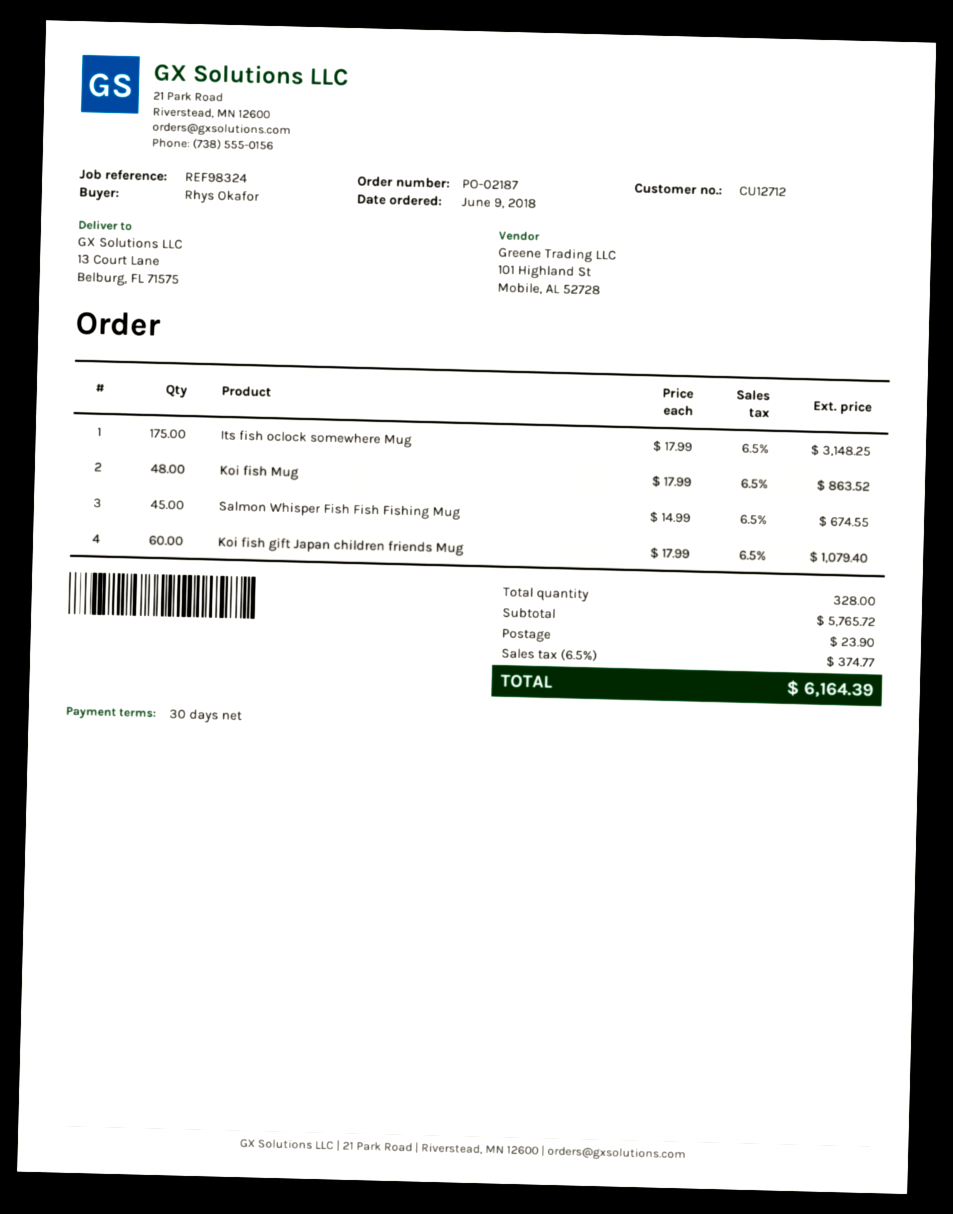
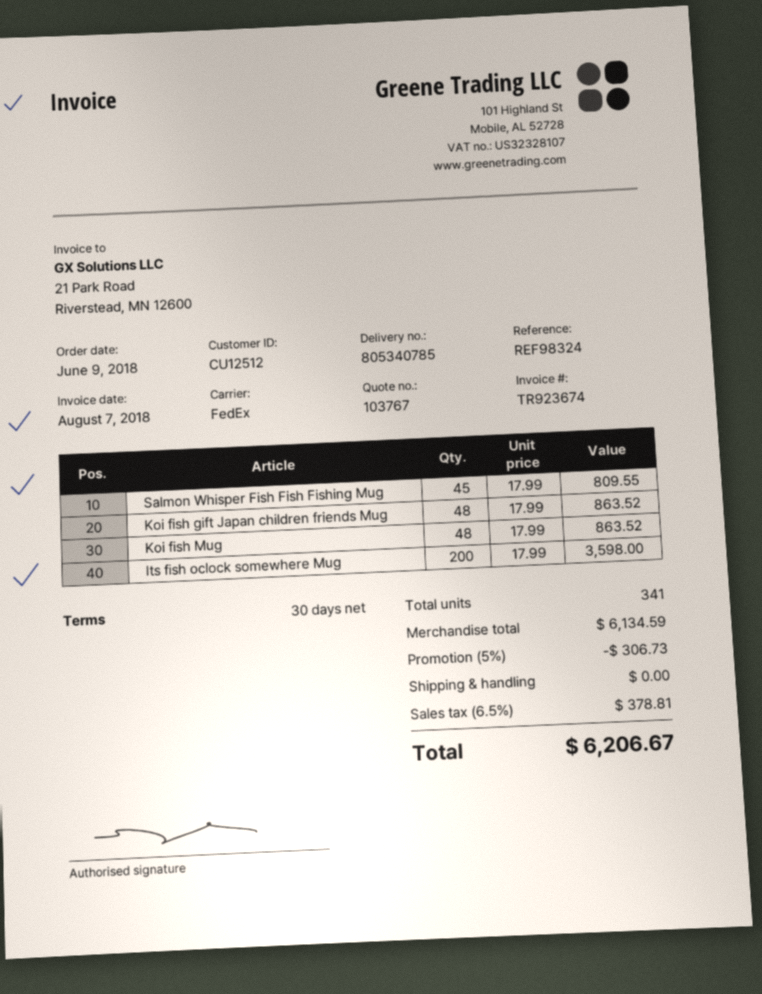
customer number: CU12712 -> CU12512
Its fish oclock somewhere Mug: 175 x 17.99 = 3148.25 -> 200 x 17.99 = 3598.00
Salmon Whisper Fish Fish Fishing Mug: 45 x 14.99 = 674.55 -> 45 x 17.99 = 809.55
Koi fish gift Japan children friends Mug: 60 x 17.99 = 1079.40 -> 48 x 17.99 = 863.52
total quantity: 328 -> 341
subtotal: 5765.72 -> 6134.59
discount: none -> 5% = 306.73
shipping: 23.90 -> 0.00
tax: 6.5% = 374.77 -> 6.5% = 378.81
total: 6164.39 -> 6206.67

